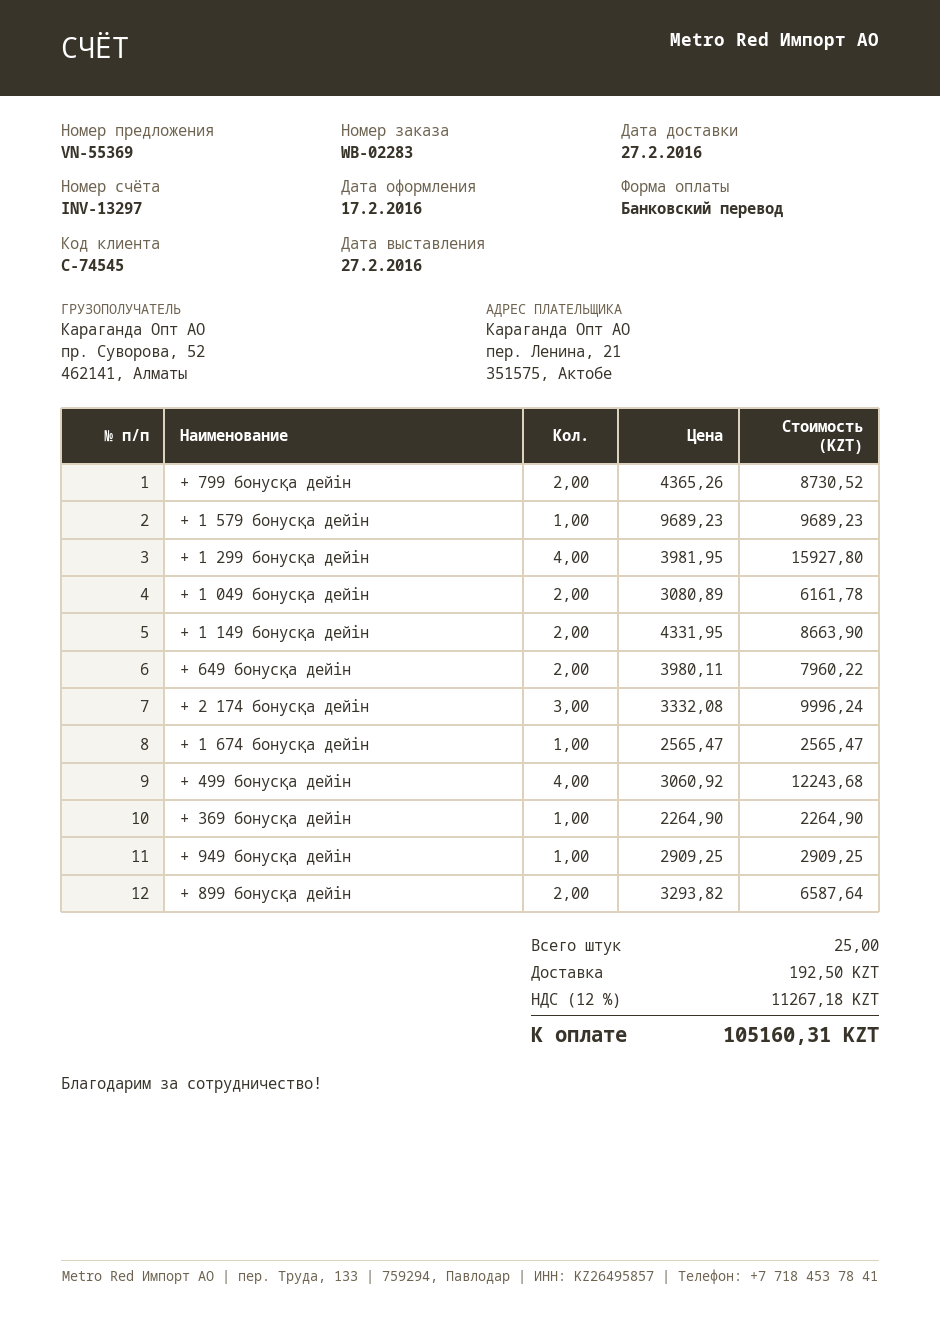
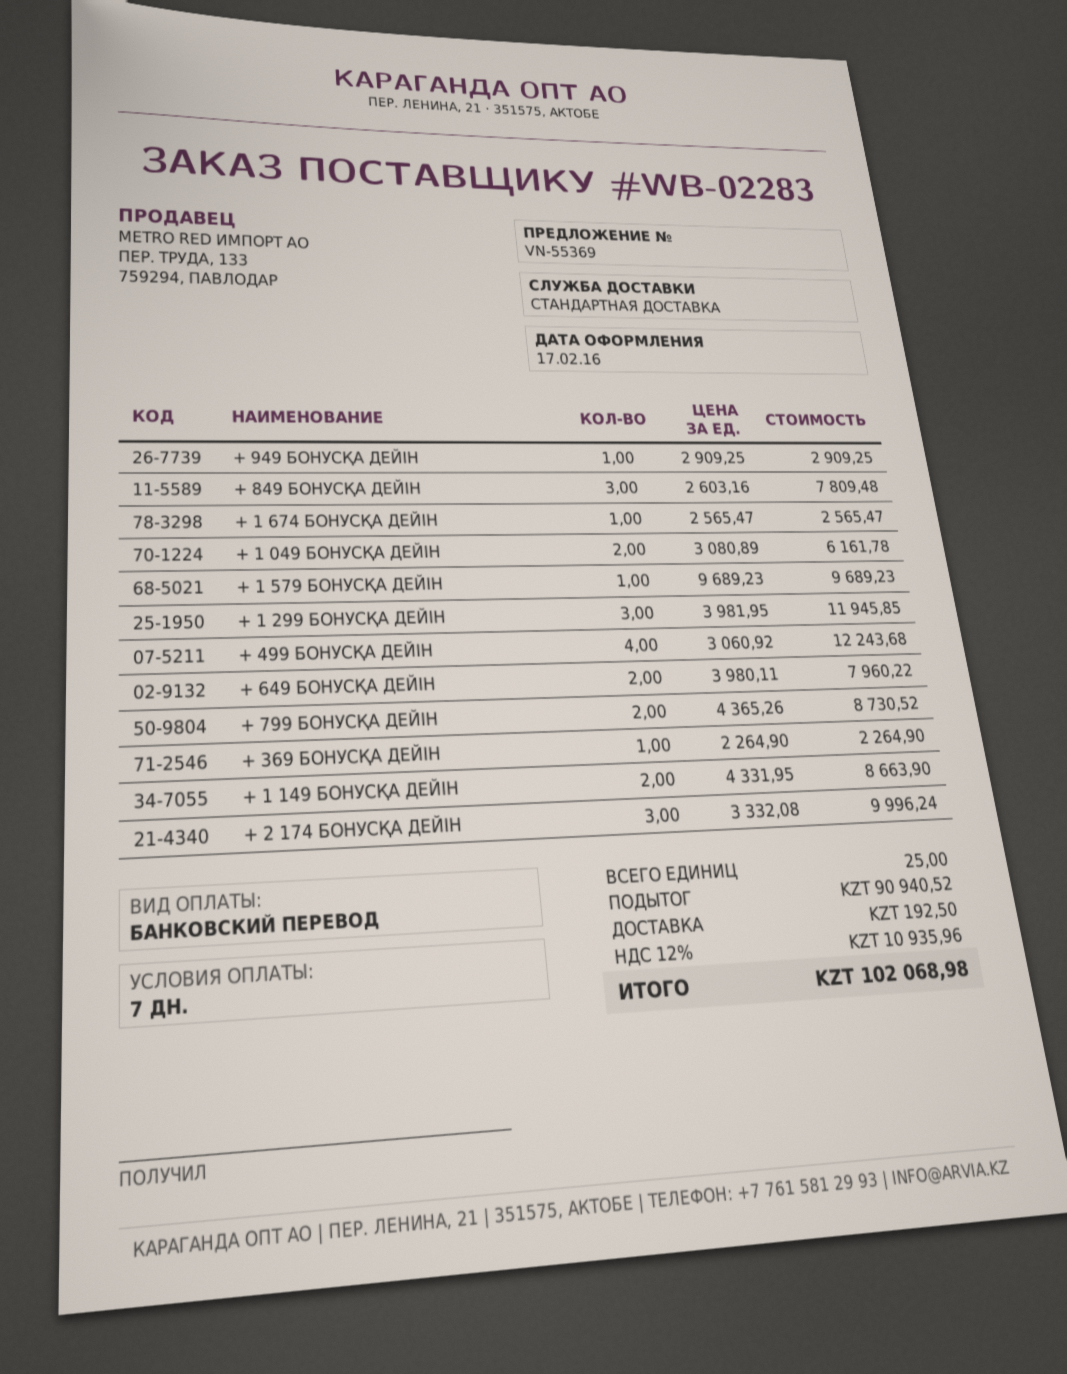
+ 1 299 бонусқа дейін: 4 x 3981.95 = 15927.80 -> 3 x 3981.95 = 11945.85
+ 899 бонусқа дейін: 2 x 3293.82 = 6587.64 -> none
+ 849 БОНУСҚА ДЕЙІН: none -> 3 x 2603.16 = 7809.48
tax: 12% = 11267.18 -> 12% = 10935.96
total: 105160.31 -> 102068.98

